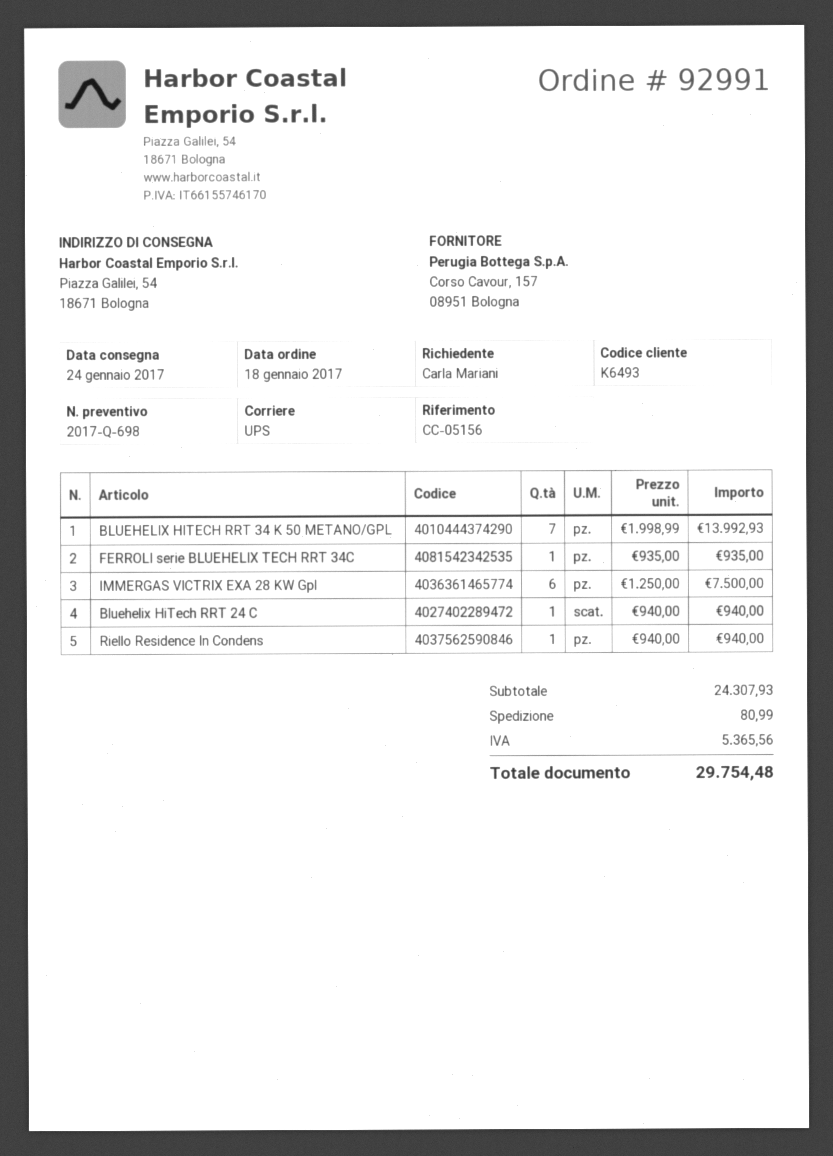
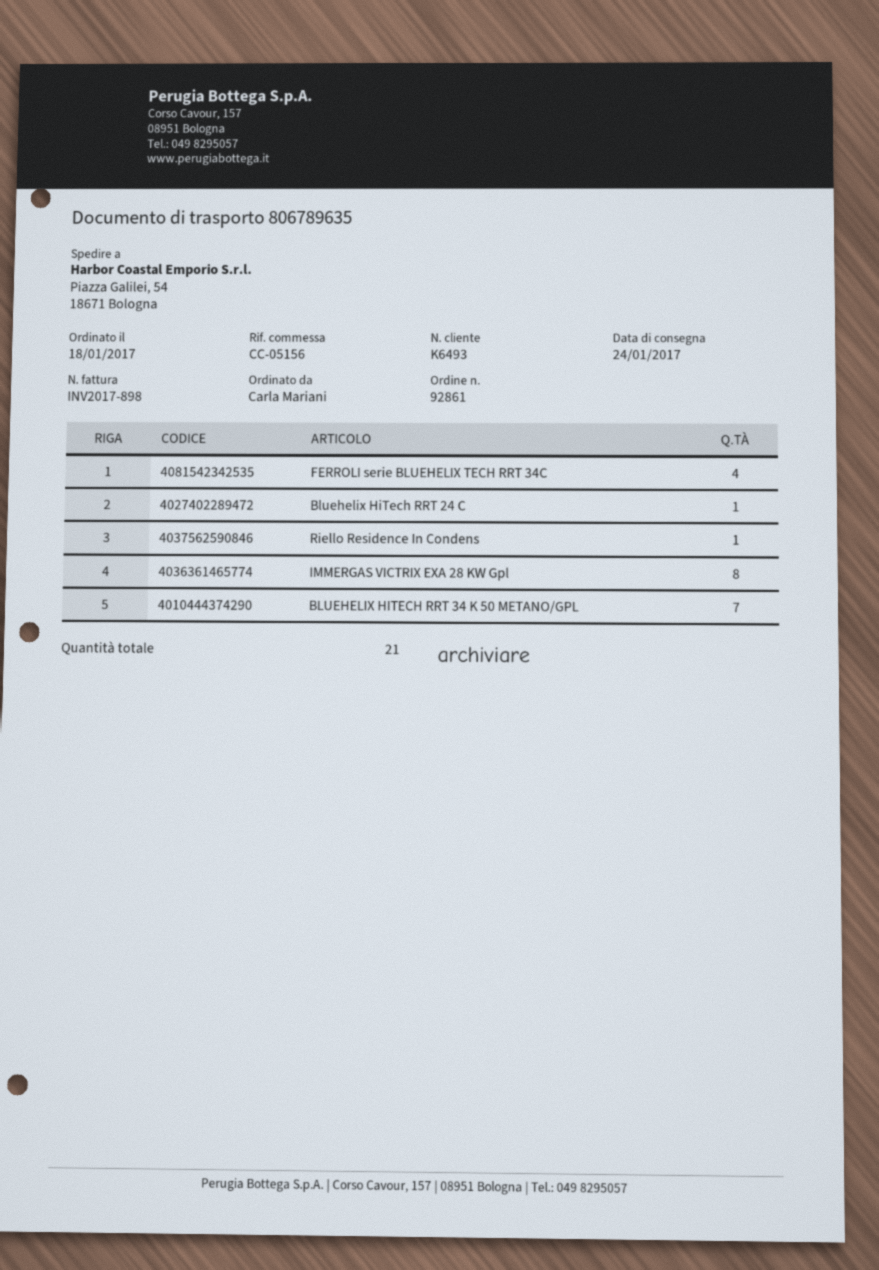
order number: 92991 -> 92861
FERROLI serie BLUEHELIX TECH RRT 34C: 1 -> 4
IMMERGAS VICTRIX EXA 28 KW Gpl: 6 -> 8

